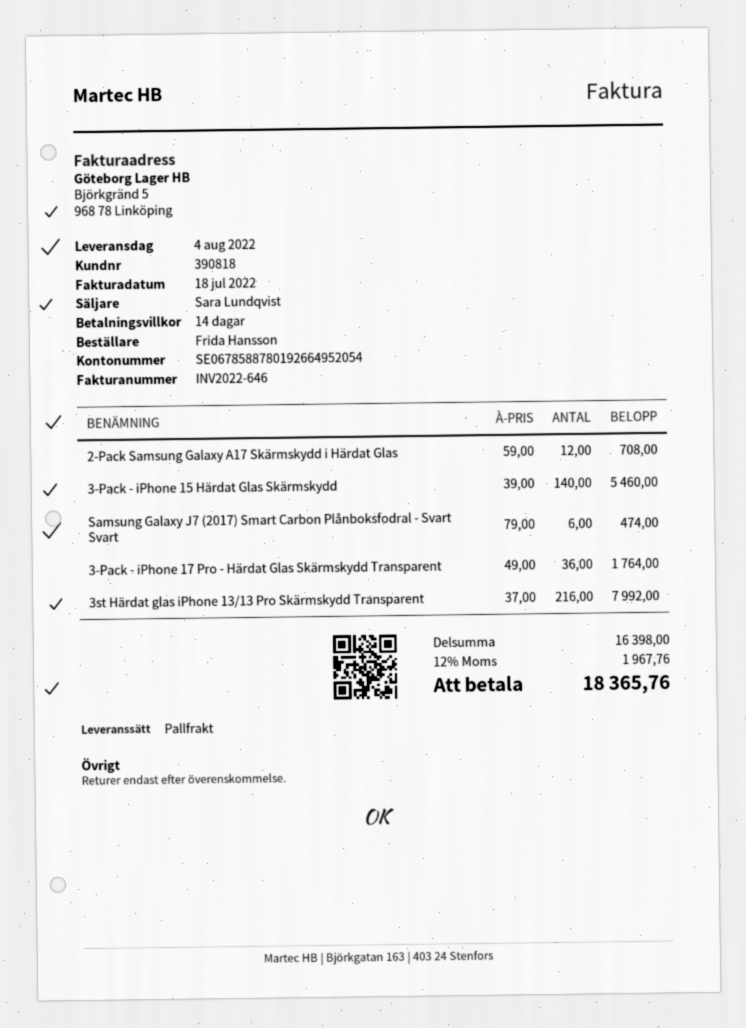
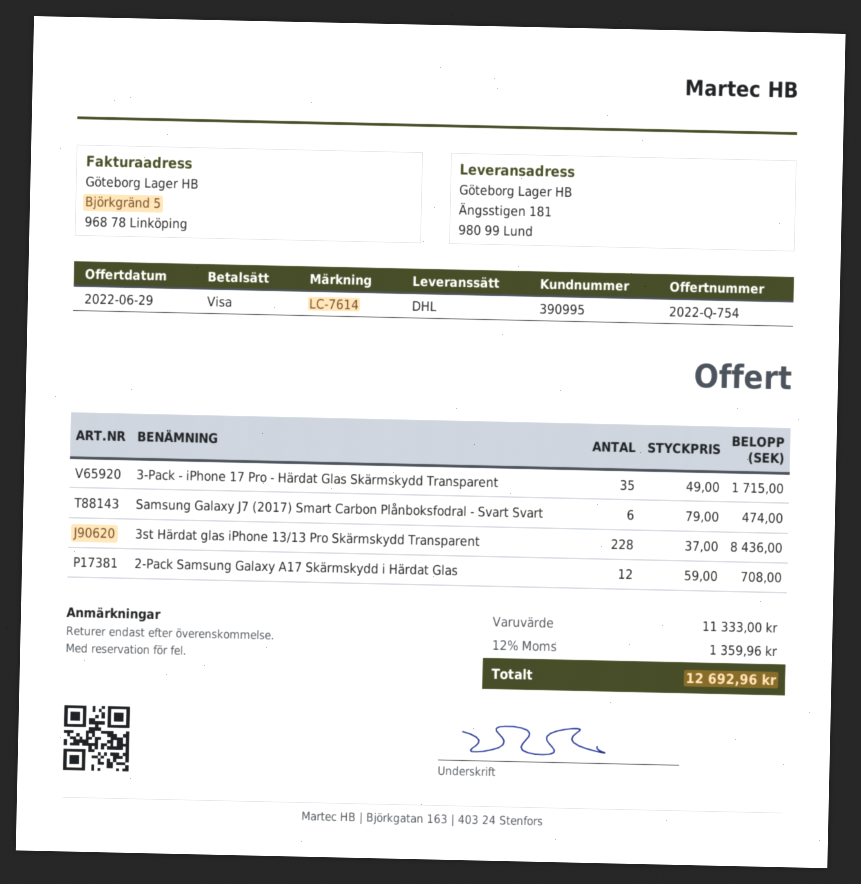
customer number: 390818 -> 390995
shipping method: pallet freight -> DHL
3-Pack - iPhone 15 Härdat Glas Skärmskydd: 140 x 39.00 = 5460.00 -> none
3-Pack - iPhone 17 Pro - Härdat Glas Skärmskydd Transparent: 36 x 49.00 = 1764.00 -> 35 x 49.00 = 1715.00
3st Härdat glas iPhone 13/13 Pro Skärmskydd Transparent: 216 x 37.00 = 7992.00 -> 228 x 37.00 = 8436.00
subtotal: 16398.00 -> 11333.00
tax: 12% = 1967.76 -> 12% = 1359.96
total: 18365.76 -> 12692.96

